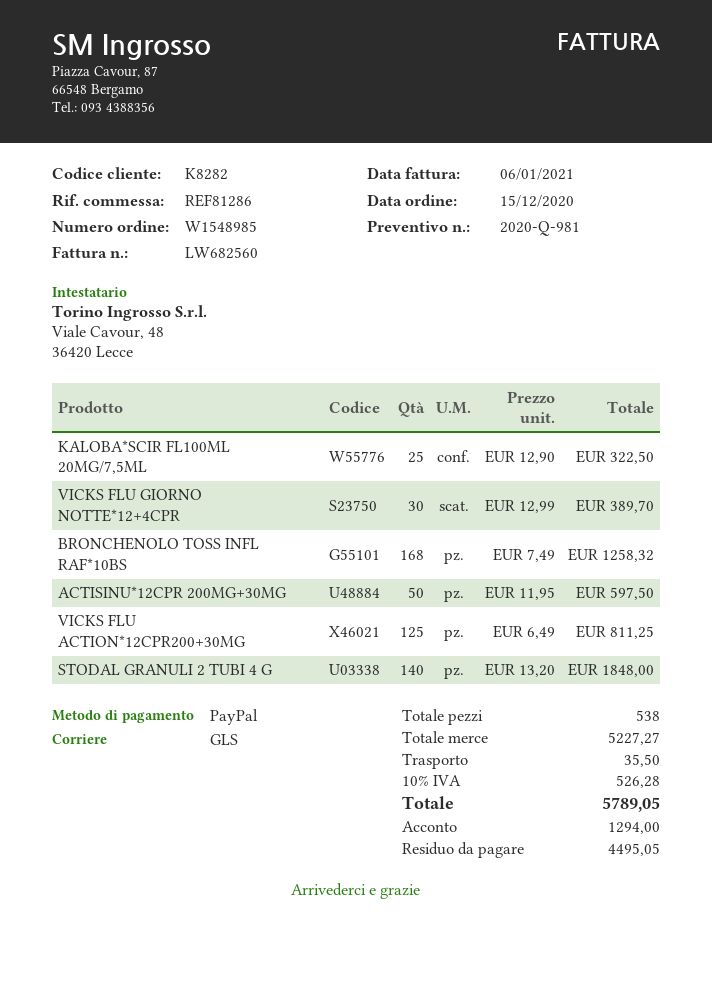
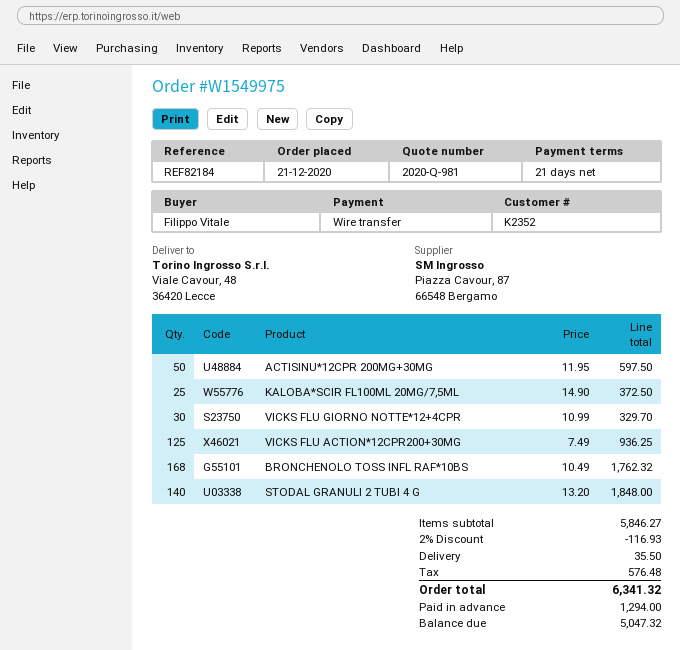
order number: W1548985 -> W1549975
order date: 2020-12-15 -> 2020-12-21
customer number: K8282 -> K2352
reference: REF81286 -> REF82184
payment method: PayPal -> bank transfer
KALOBA*SCIR FL100ML 20MG/7,5ML: 25 x 12.90 = 322.50 -> 25 x 14.90 = 372.50
VICKS FLU GIORNO NOTTE*12+4CPR: 30 x 12.99 = 389.70 -> 30 x 10.99 = 329.70
BRONCHENOLO TOSS INFL RAF*10BS: 168 x 7.49 = 1258.32 -> 168 x 10.49 = 1762.32
VICKS FLU ACTION*12CPR200+30MG: 125 x 6.49 = 811.25 -> 125 x 7.49 = 936.25
subtotal: 5227.27 -> 5846.27
discount: none -> 2% = 116.93
tax: 526.28 -> 576.48
total: 5789.05 -> 6341.32
balance: 4495.05 -> 5047.32

